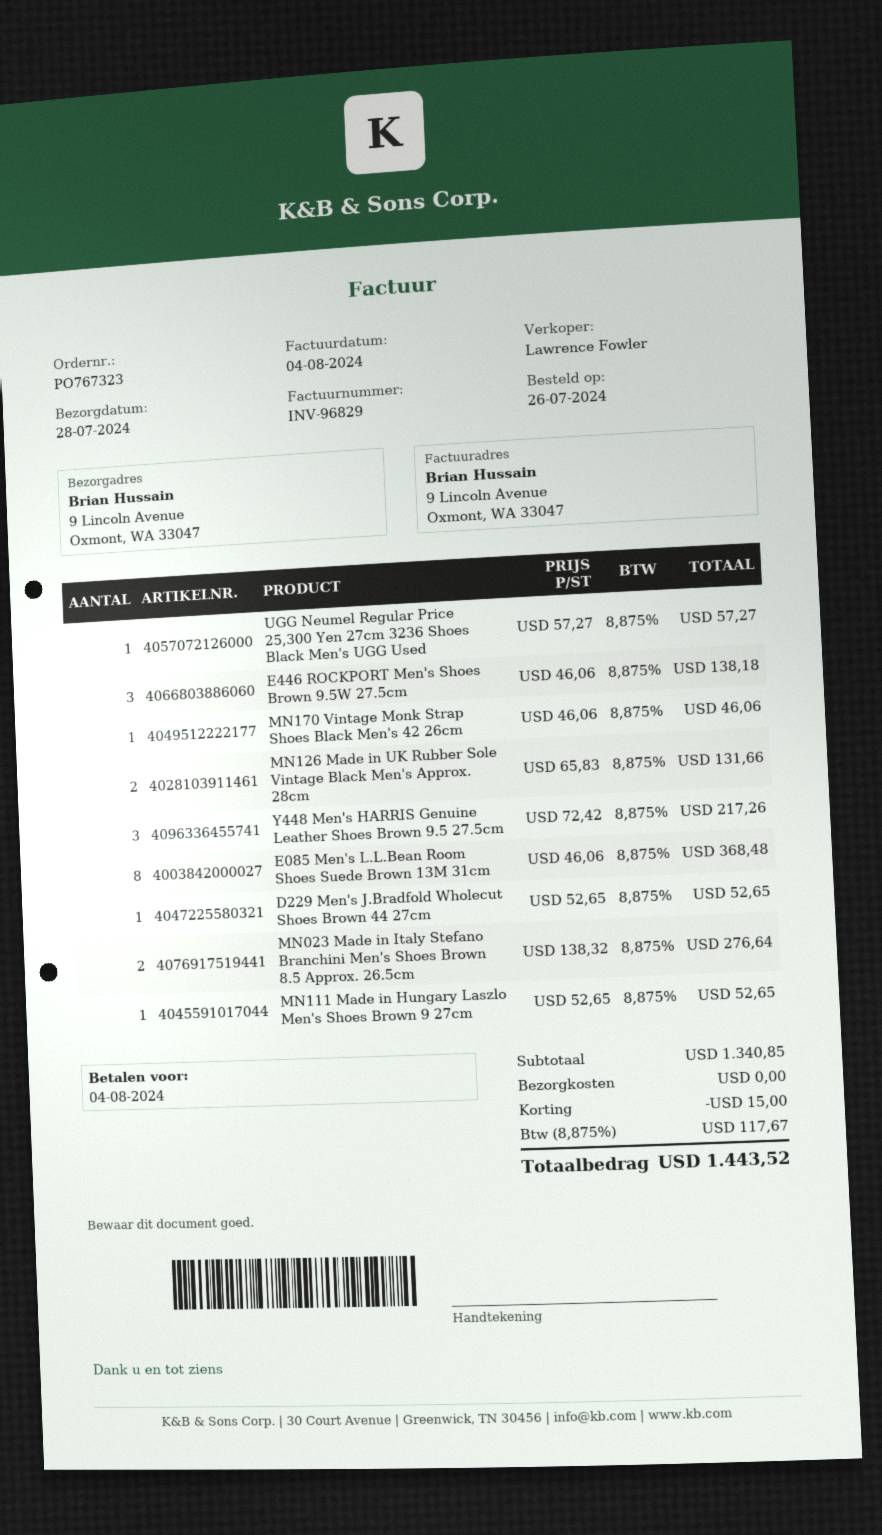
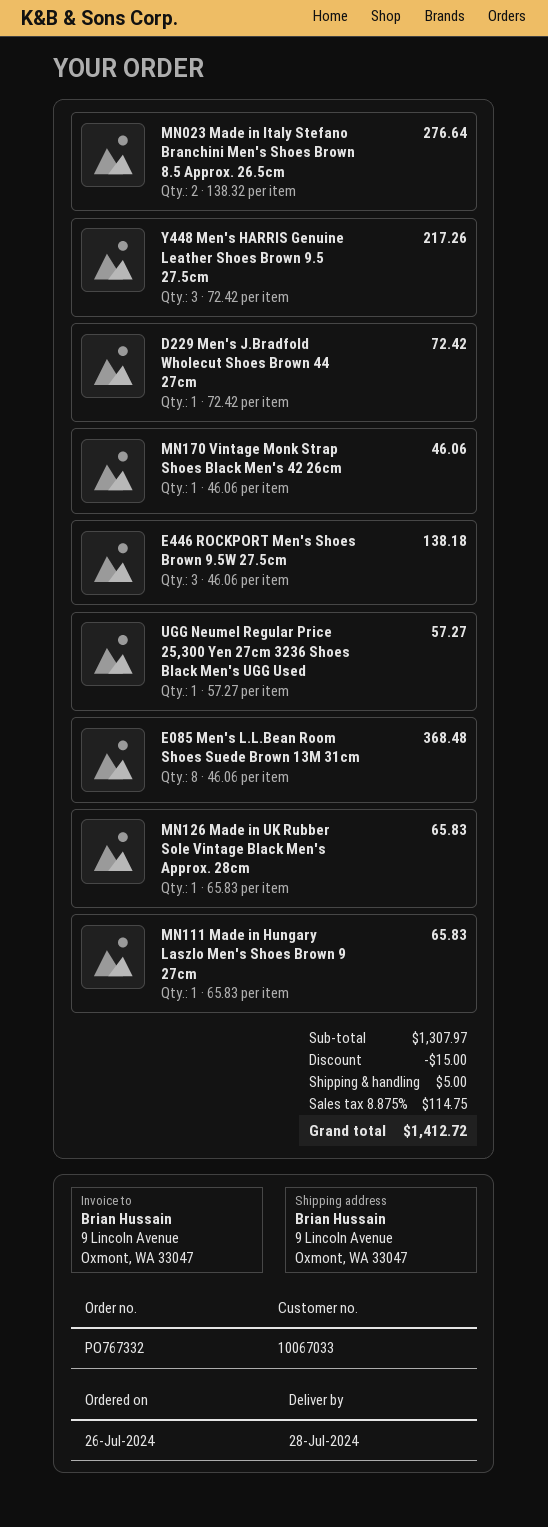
order number: PO767323 -> PO767332
MN126 Made in UK Rubber Sole Vintage Black Men's Approx. 28cm: 2 x 65.83 = 131.66 -> 1 x 65.83 = 65.83
D229 Men's J.Bradfold Wholecut Shoes Brown 44 27cm: 1 x 52.65 = 52.65 -> 1 x 72.42 = 72.42
MN111 Made in Hungary Laszlo Men's Shoes Brown 9 27cm: 1 x 52.65 = 52.65 -> 1 x 65.83 = 65.83
subtotal: 1340.85 -> 1307.97
shipping: 0.00 -> 5.00
tax: 8.875% = 117.67 -> 8.875% = 114.75
total: 1443.52 -> 1412.72

